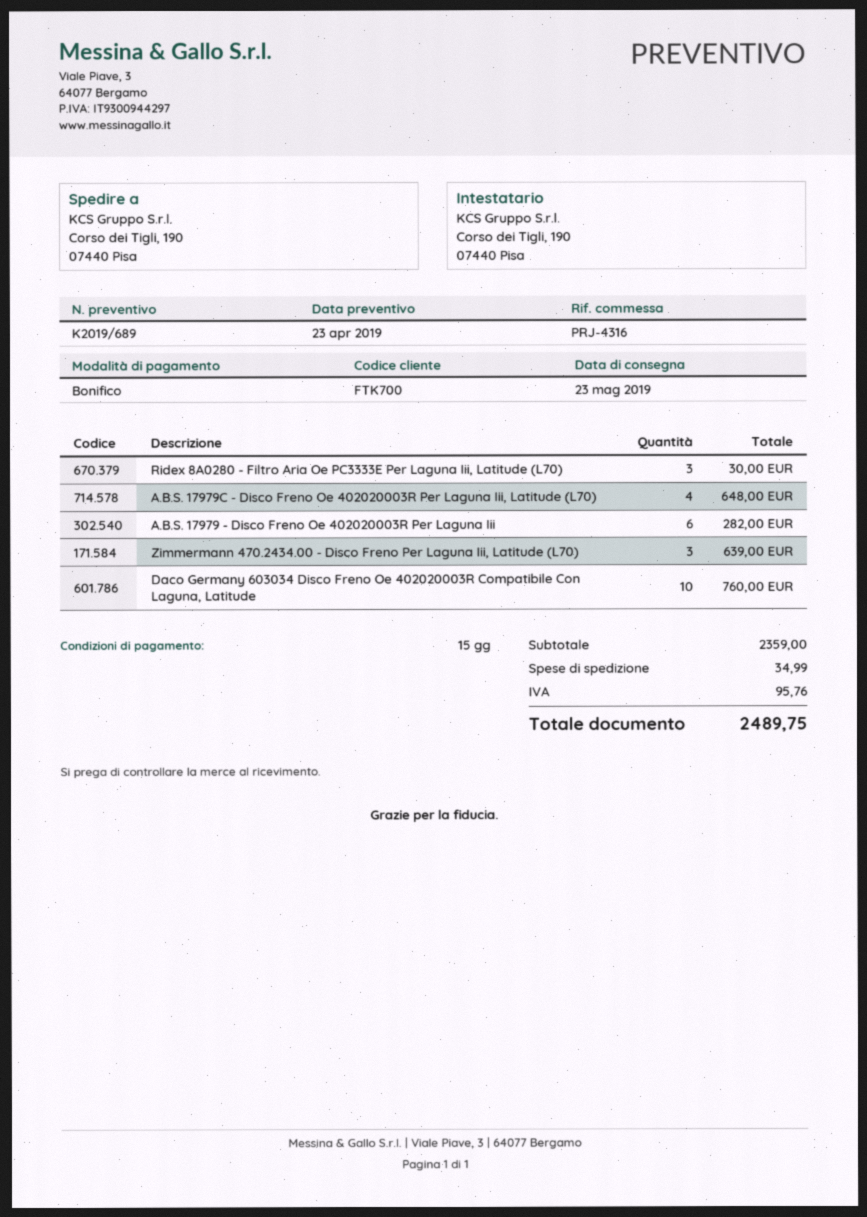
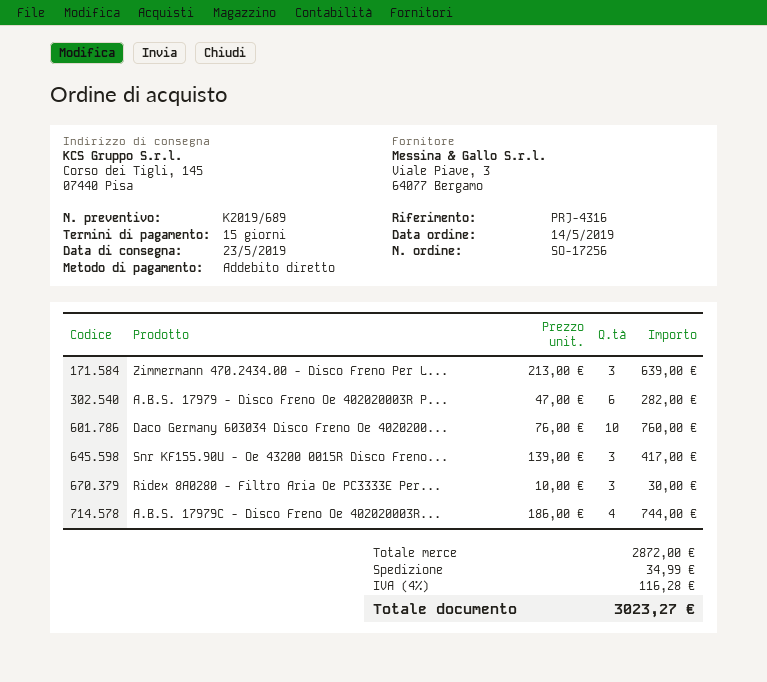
payment method: bank transfer -> direct debit
ship to: Corso dei Tigli, 190, 07440 Pisa -> Corso dei Tigli, 145, 07440 Pisa
A.B.S. 17979C - Disco Freno Oe 402020003R Per Laguna Iii, Latitude (L70): 4 for 648.00 -> 4 for 744.00
Snr KF155.90U - Oe 43200 0015R Disco Freno...: none -> 3 for 417.00
subtotal: 2359.00 -> 2872.00
tax: 95.76 -> 116.28
total: 2489.75 -> 3023.27

